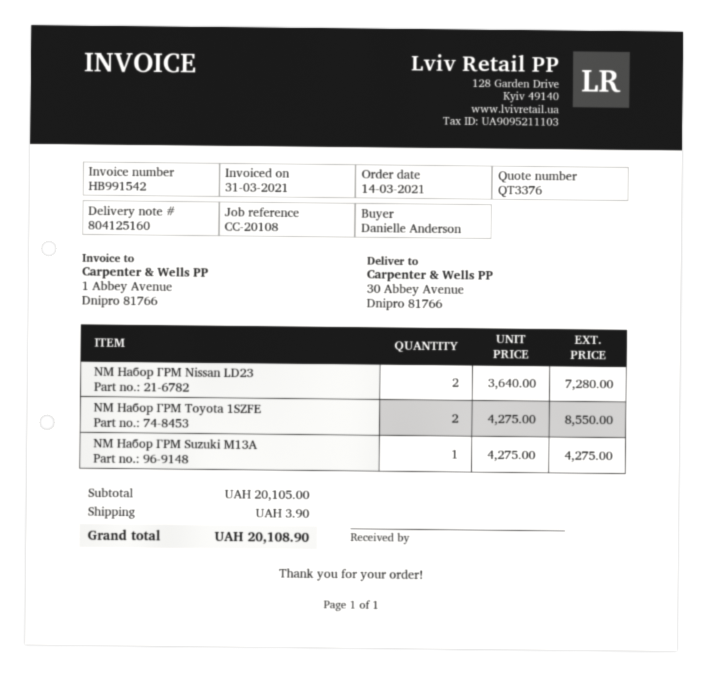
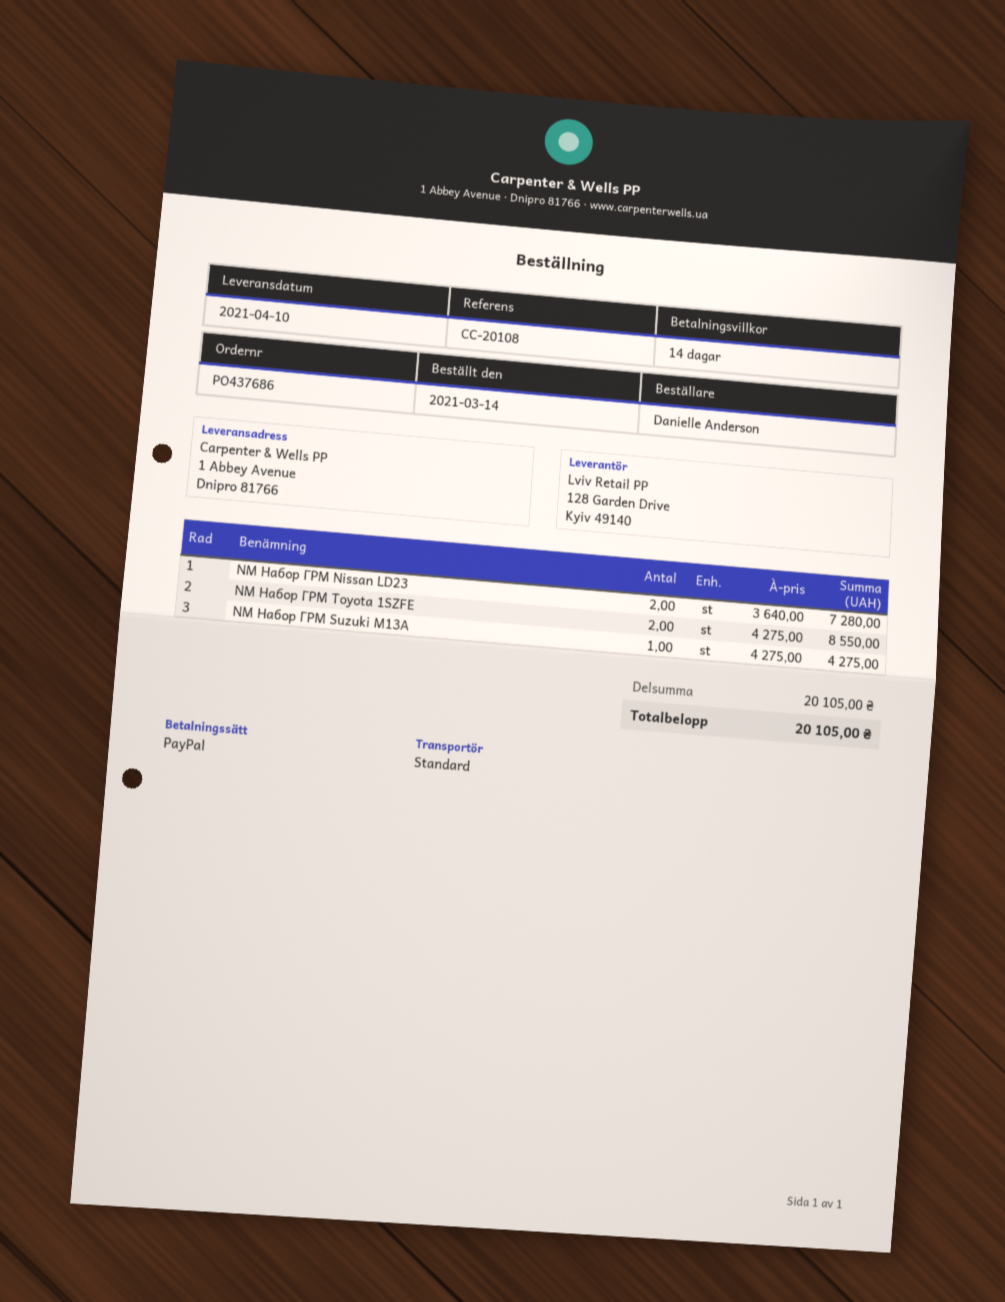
ship to: 30 Abbey Avenue, Dnipro 81766 -> 1 Abbey Avenue, Dnipro 81766
shipping: 3.90 -> none
total: 20108.90 -> 20105.00

